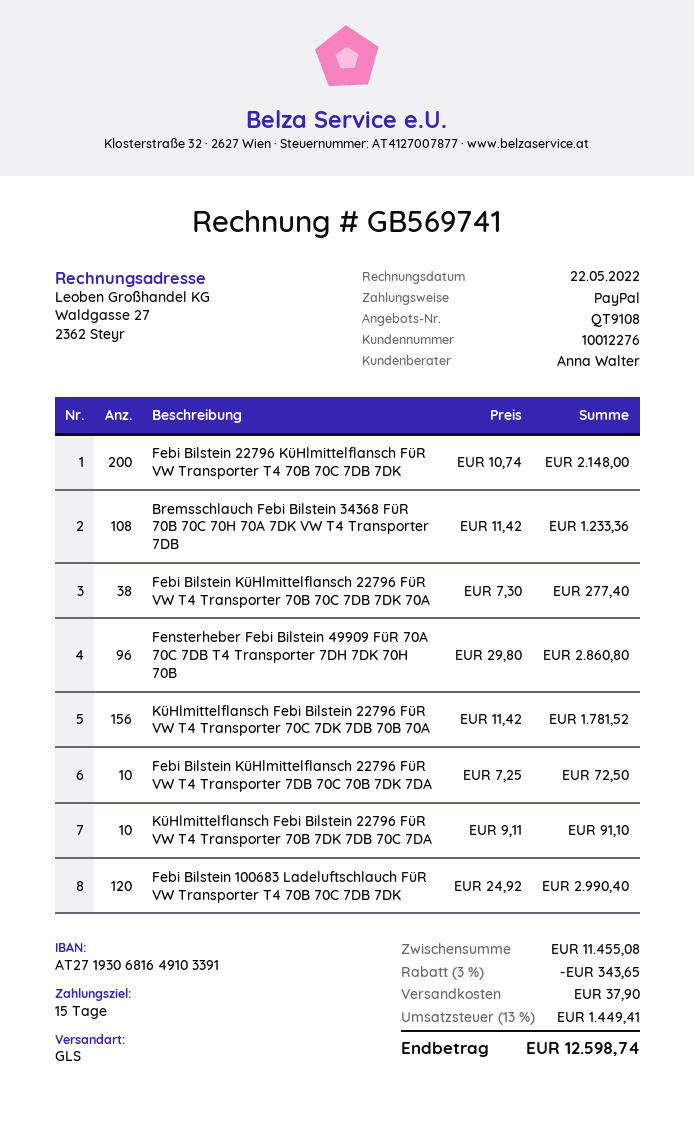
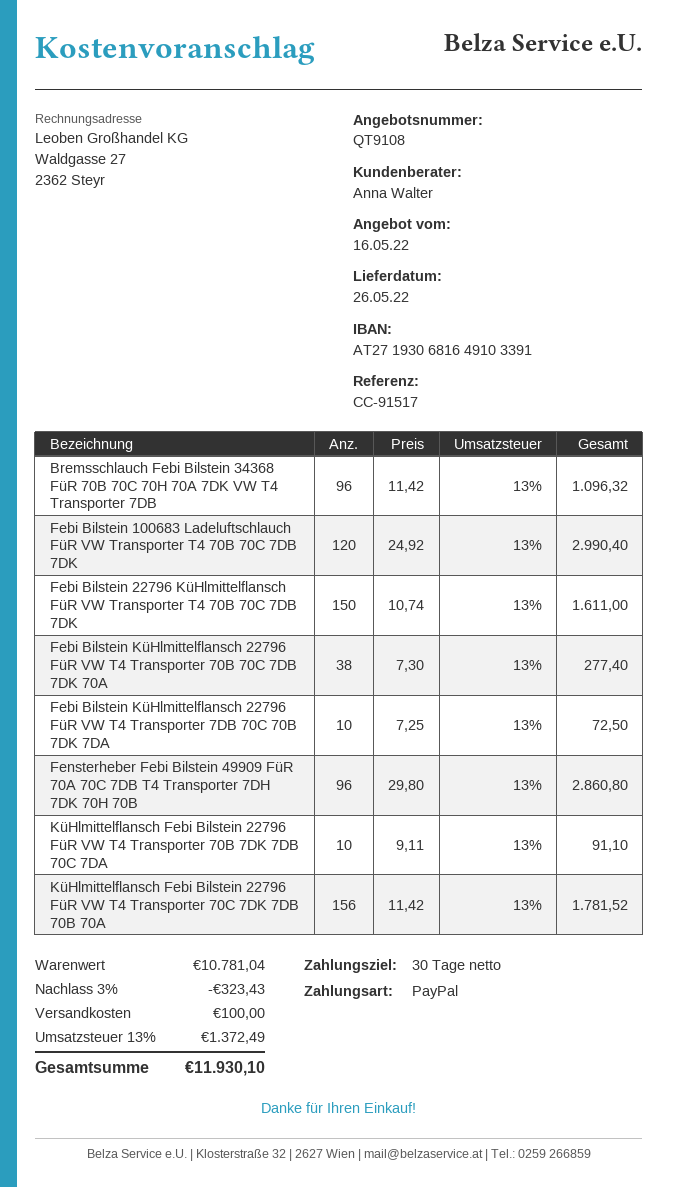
payment terms: 15 days -> 30 days
Febi Bilstein 22796 KüHlmittelflansch FüR VW Transporter T4 70B 70C 7DB 7DK: 200 x 10.74 = 2148.00 -> 150 x 10.74 = 1611.00
Bremsschlauch Febi Bilstein 34368 FüR 70B 70C 70H 70A 7DK VW T4 Transporter 7DB: 108 x 11.42 = 1233.36 -> 96 x 11.42 = 1096.32
subtotal: 11455.08 -> 10781.04
discount: 3% = 343.65 -> 3% = 323.43
shipping: 37.90 -> 100.00
tax: 13% = 1449.41 -> 13% = 1372.49
total: 12598.74 -> 11930.10

